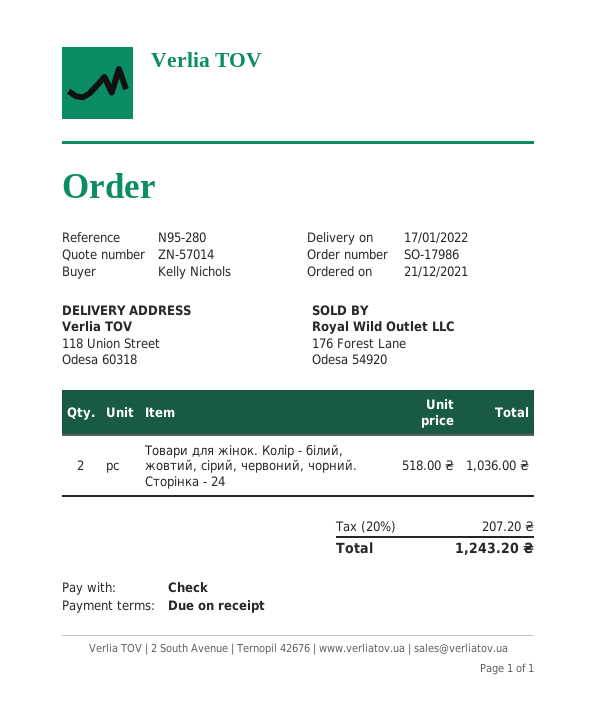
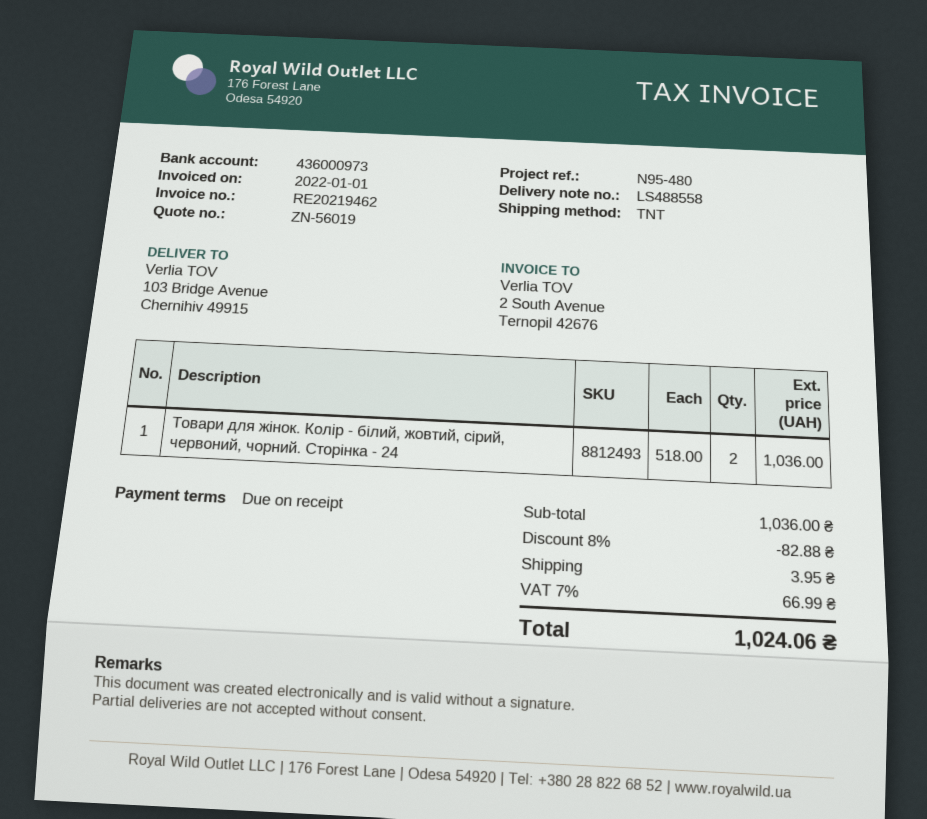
quote number: ZN-57014 -> ZN-56019
reference: N95-280 -> N95-480
ship to: 118 Union Street, Odesa 60318 -> 103 Bridge Avenue, Chernihiv 49915
discount: none -> 8% = 82.88
shipping: none -> 3.95
tax: 20% = 207.20 -> 7% = 66.99
total: 1243.20 -> 1024.06

